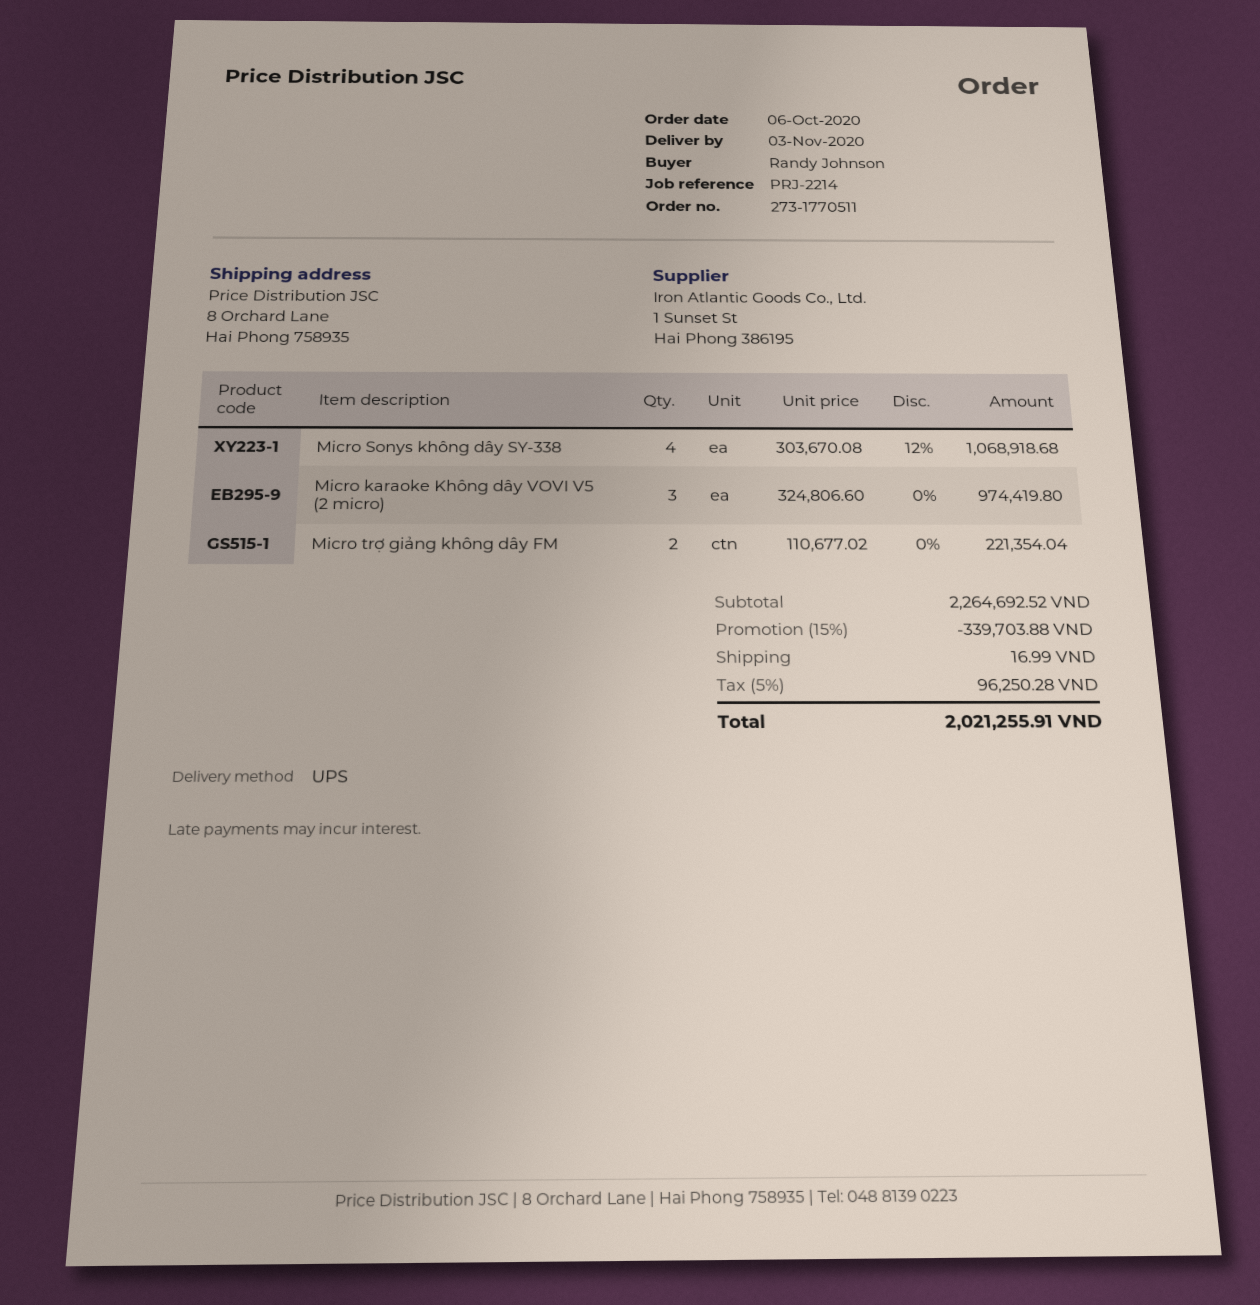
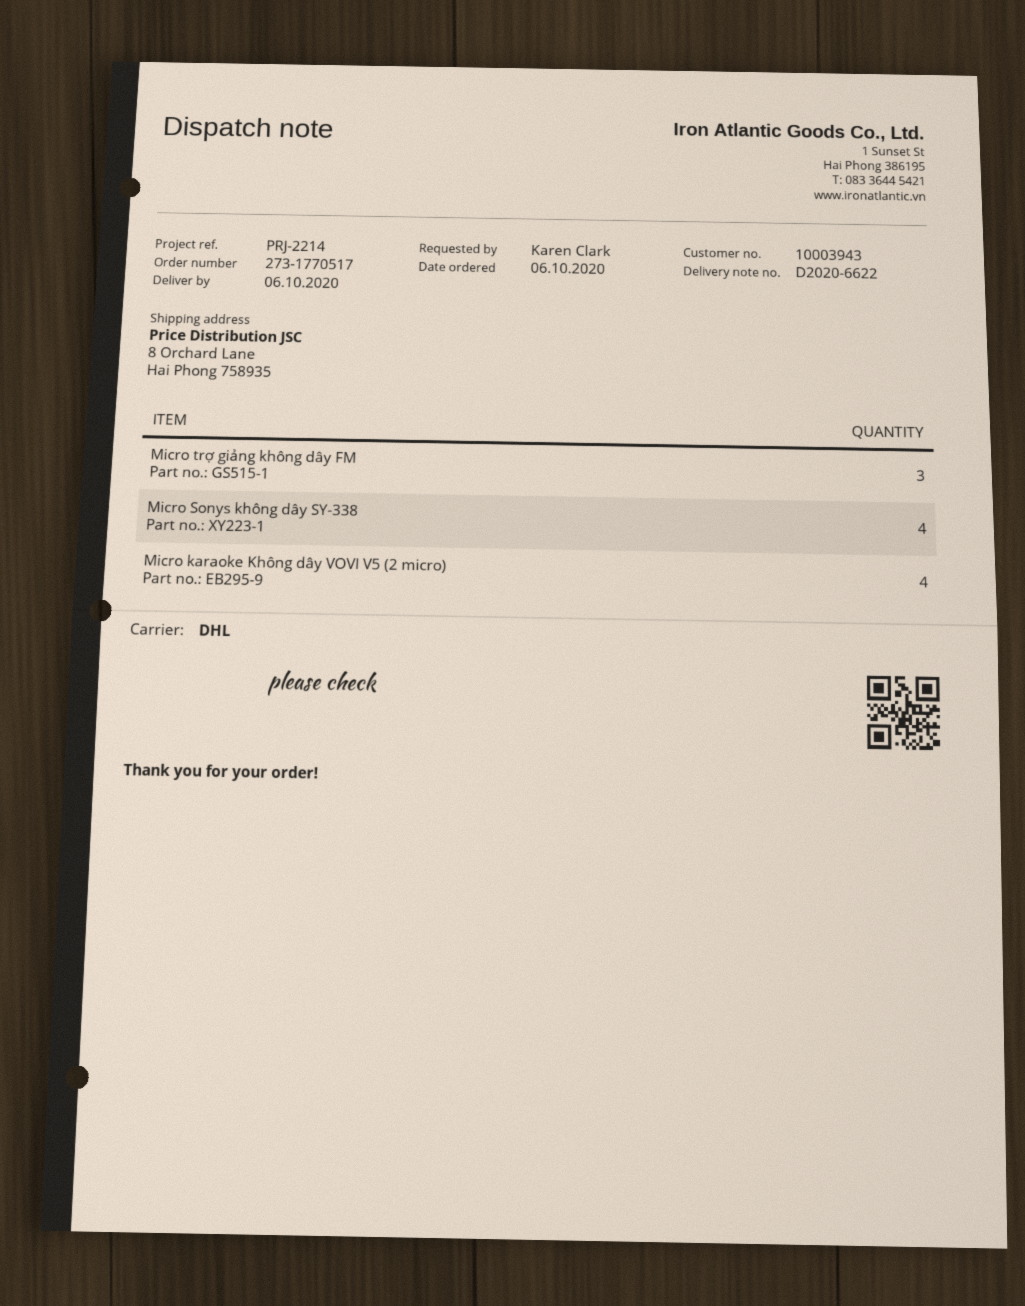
order number: 273-1770511 -> 273-1770517
delivery date: 2020-11-03 -> 2020-10-06
ordered by: Randy Johnson -> Karen Clark
shipping method: UPS -> DHL
Micro karaoke Không dây VOVI V5 (2 micro): 3 -> 4
Micro trợ giảng không dây FM: 2 -> 3

